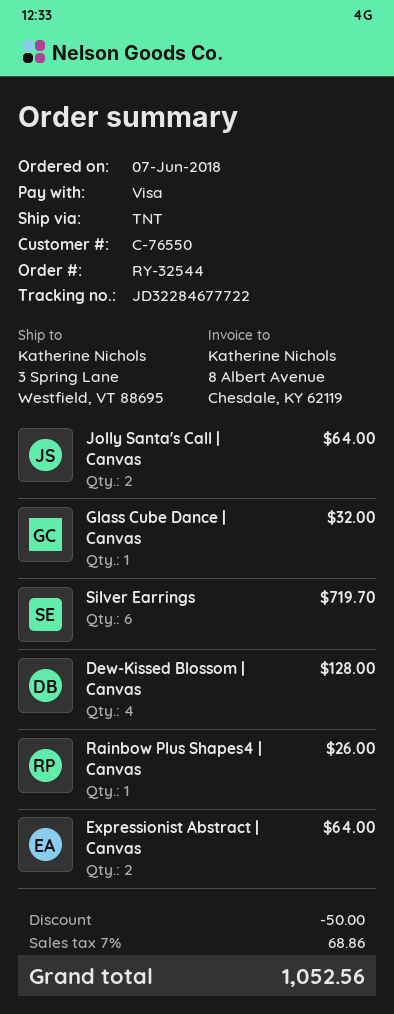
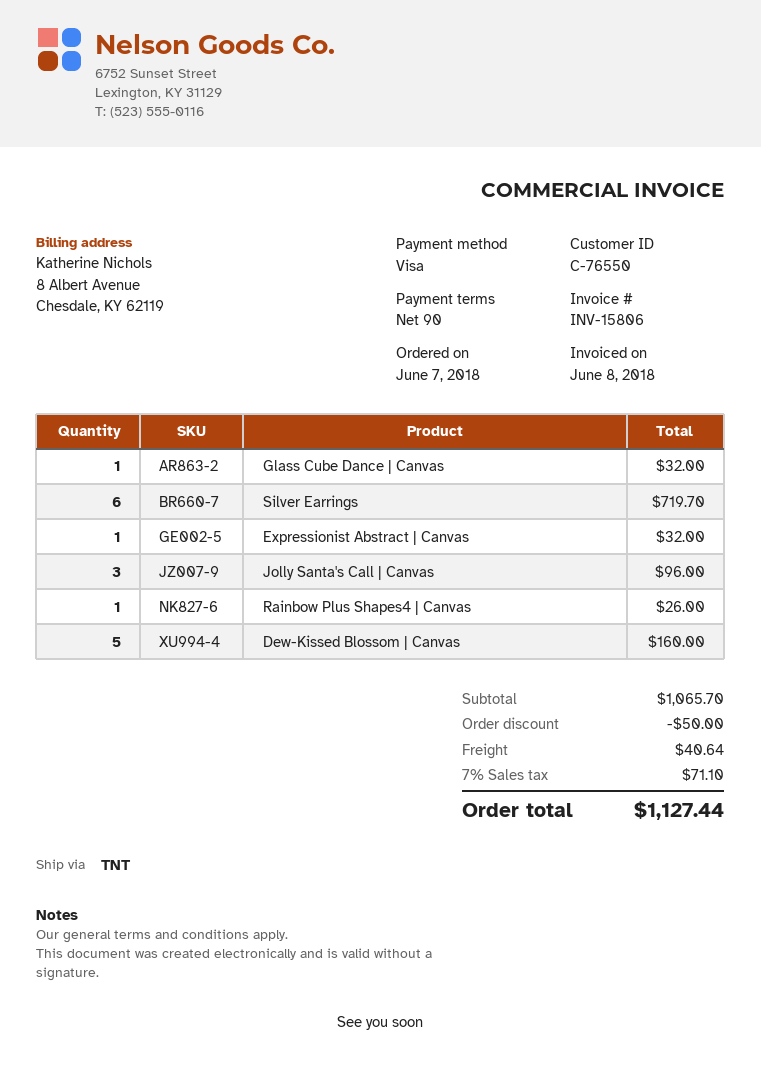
Jolly Santa's Call | Canvas: 2 for 64.00 -> 3 for 96.00
Dew-Kissed Blossom | Canvas: 4 for 128.00 -> 5 for 160.00
Expressionist Abstract | Canvas: 2 for 64.00 -> 1 for 32.00
shipping: none -> 40.64
tax: 7% = 68.86 -> 7% = 71.10
total: 1052.56 -> 1127.44

